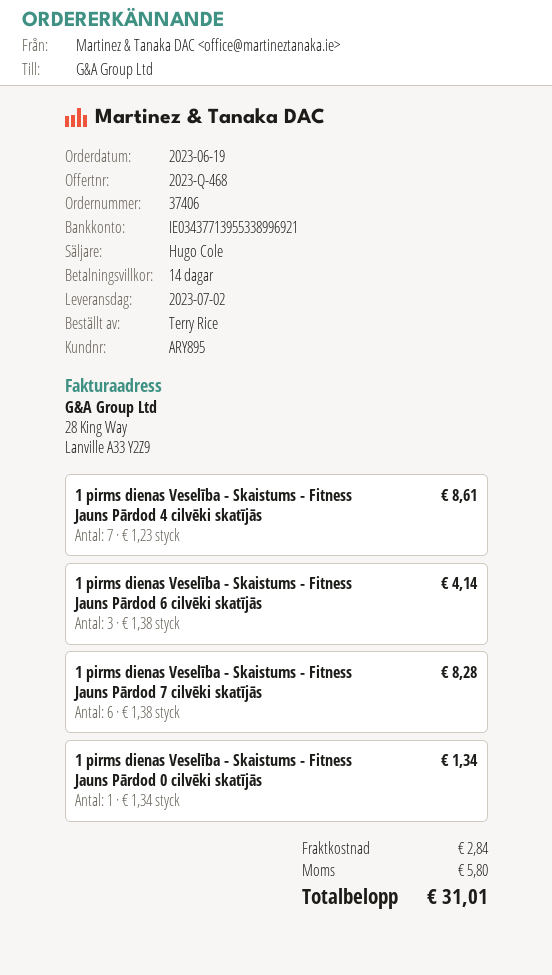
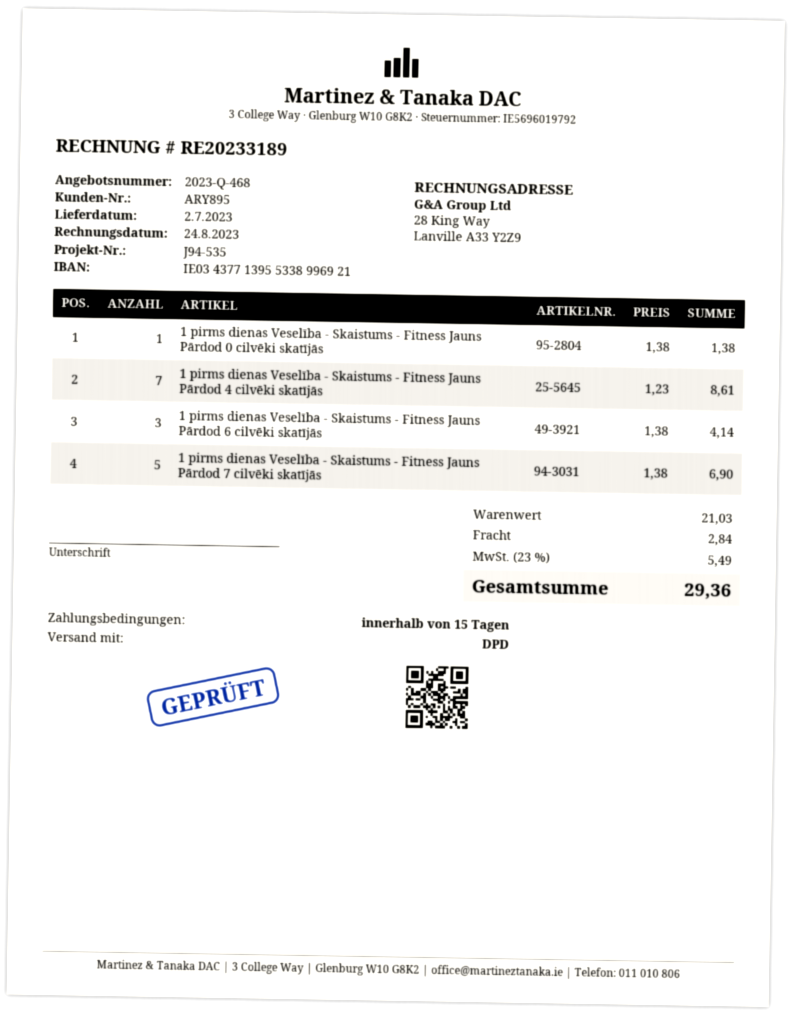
payment terms: 14 days -> 15 days
1 pirms dienas Veselība - Skaistums - Fitness Jauns Pārdod 7 cilvēki skatījās: 6 x 1.38 = 8.28 -> 5 x 1.38 = 6.90
1 pirms dienas Veselība - Skaistums - Fitness Jauns Pārdod 0 cilvēki skatījās: 1 x 1.34 = 1.34 -> 1 x 1.38 = 1.38
tax: 5.80 -> 5.49
total: 31.01 -> 29.36

